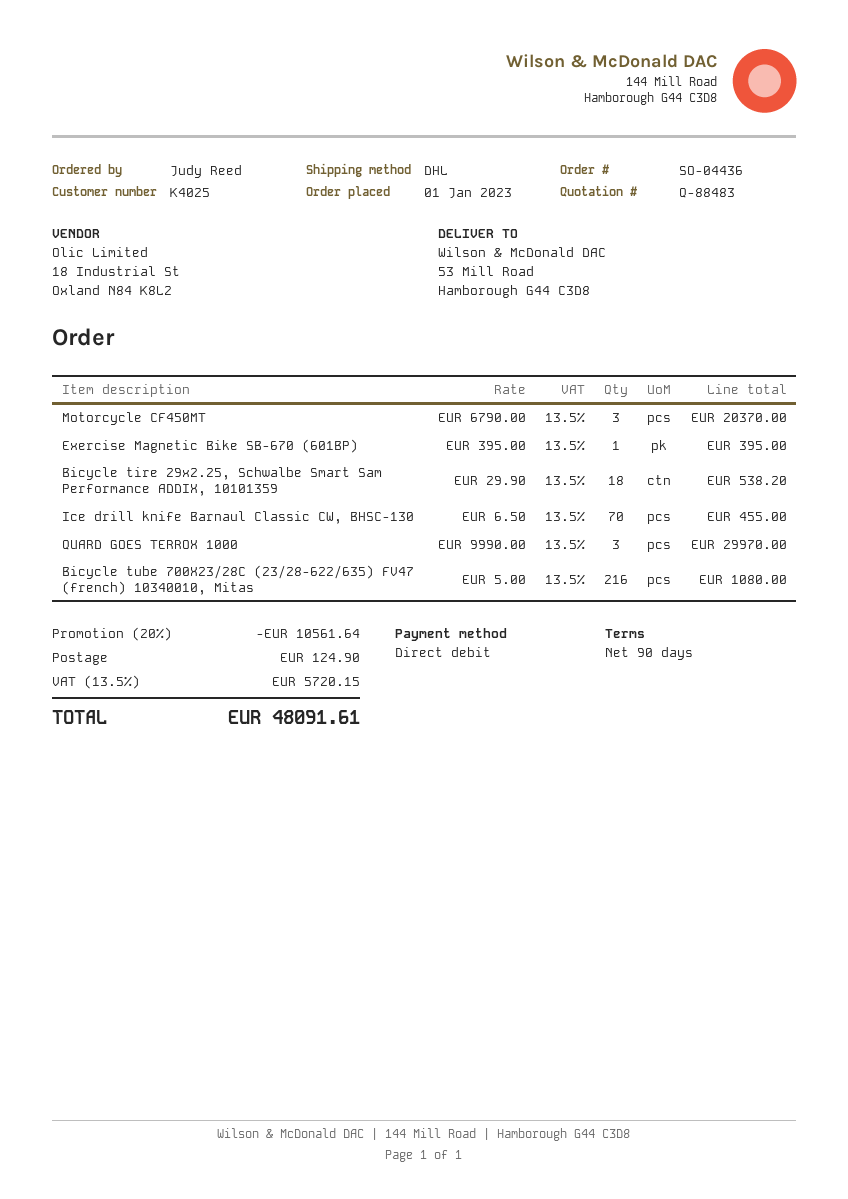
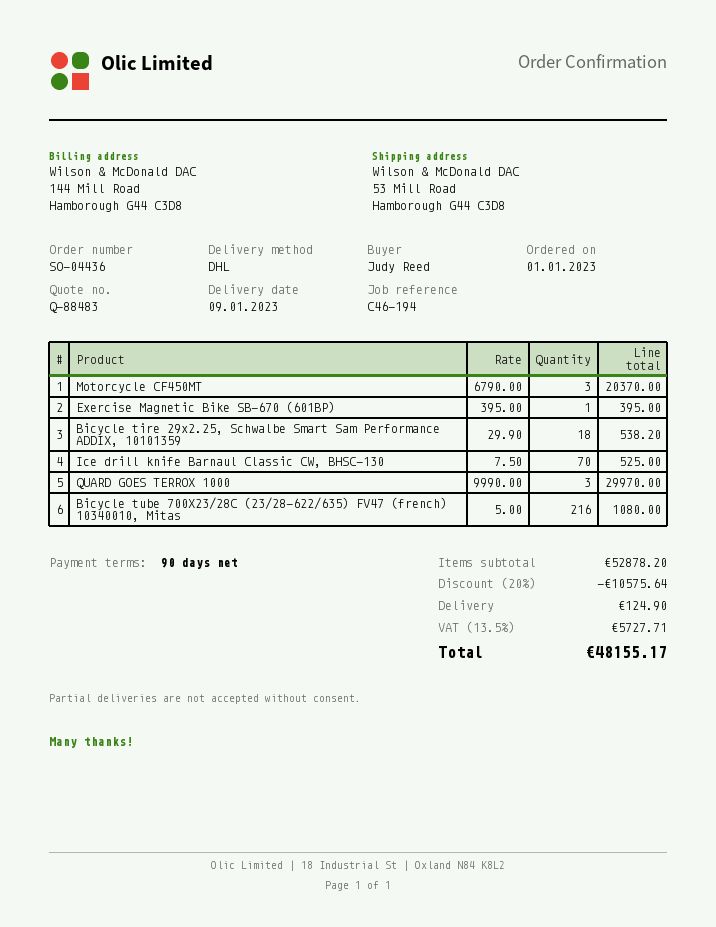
Ice drill knife Barnaul Classic CW, BHSC-130: 70 x 6.50 = 455.00 -> 70 x 7.50 = 525.00
discount: 20% = 10561.64 -> 20% = 10575.64
tax: 13.5% = 5720.15 -> 13.5% = 5727.71
total: 48091.61 -> 48155.17

